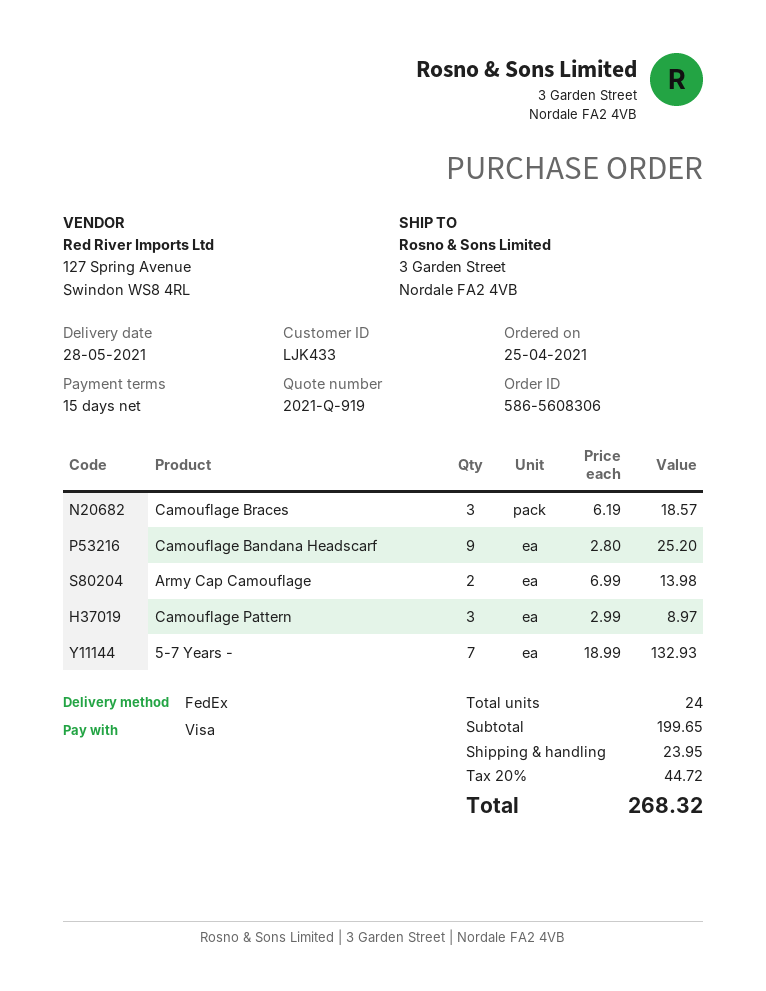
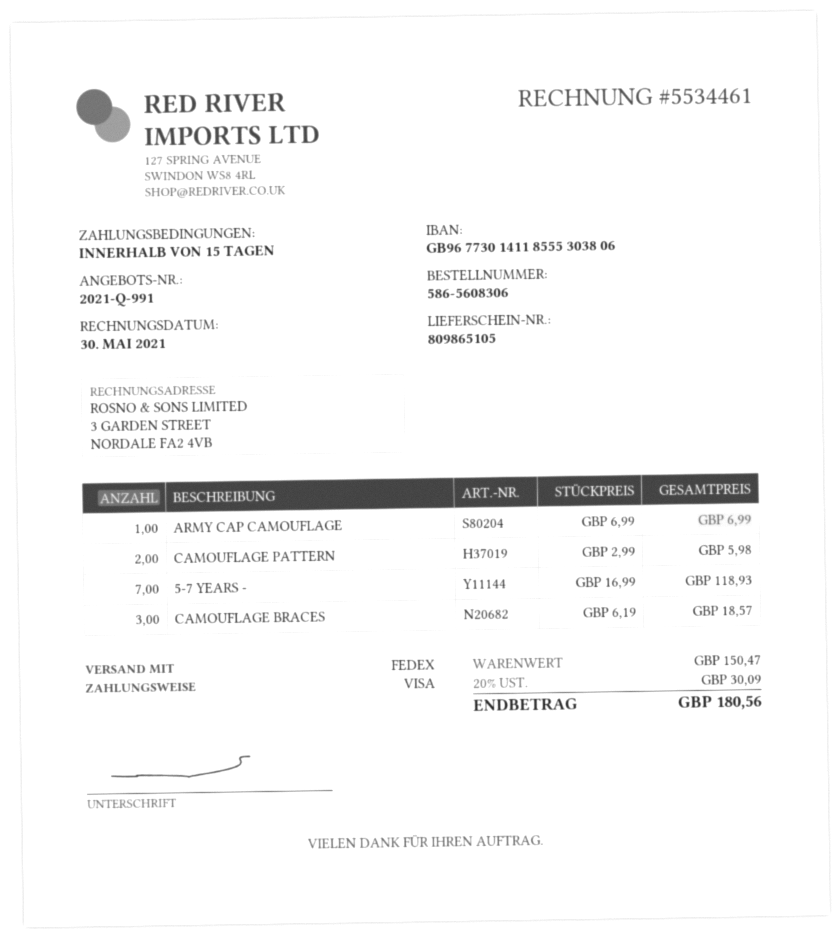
quote number: 2021-Q-919 -> 2021-Q-991
Camouflage Bandana Headscarf: 9 x 2.80 = 25.20 -> none
Army Cap Camouflage: 2 x 6.99 = 13.98 -> 1 x 6.99 = 6.99
Camouflage Pattern: 3 x 2.99 = 8.97 -> 2 x 2.99 = 5.98
5-7 Years -: 7 x 18.99 = 132.93 -> 7 x 16.99 = 118.93
subtotal: 199.65 -> 150.47
shipping: 23.95 -> none
tax: 20% = 44.72 -> 20% = 30.09
total: 268.32 -> 180.56

